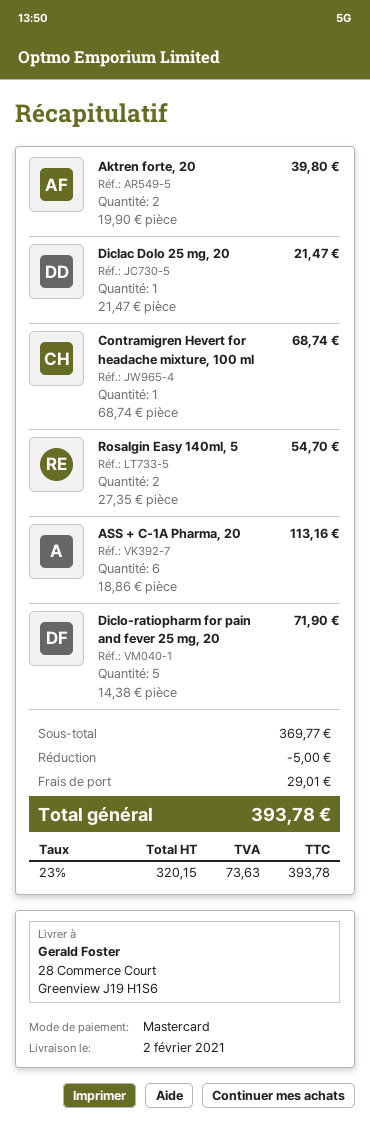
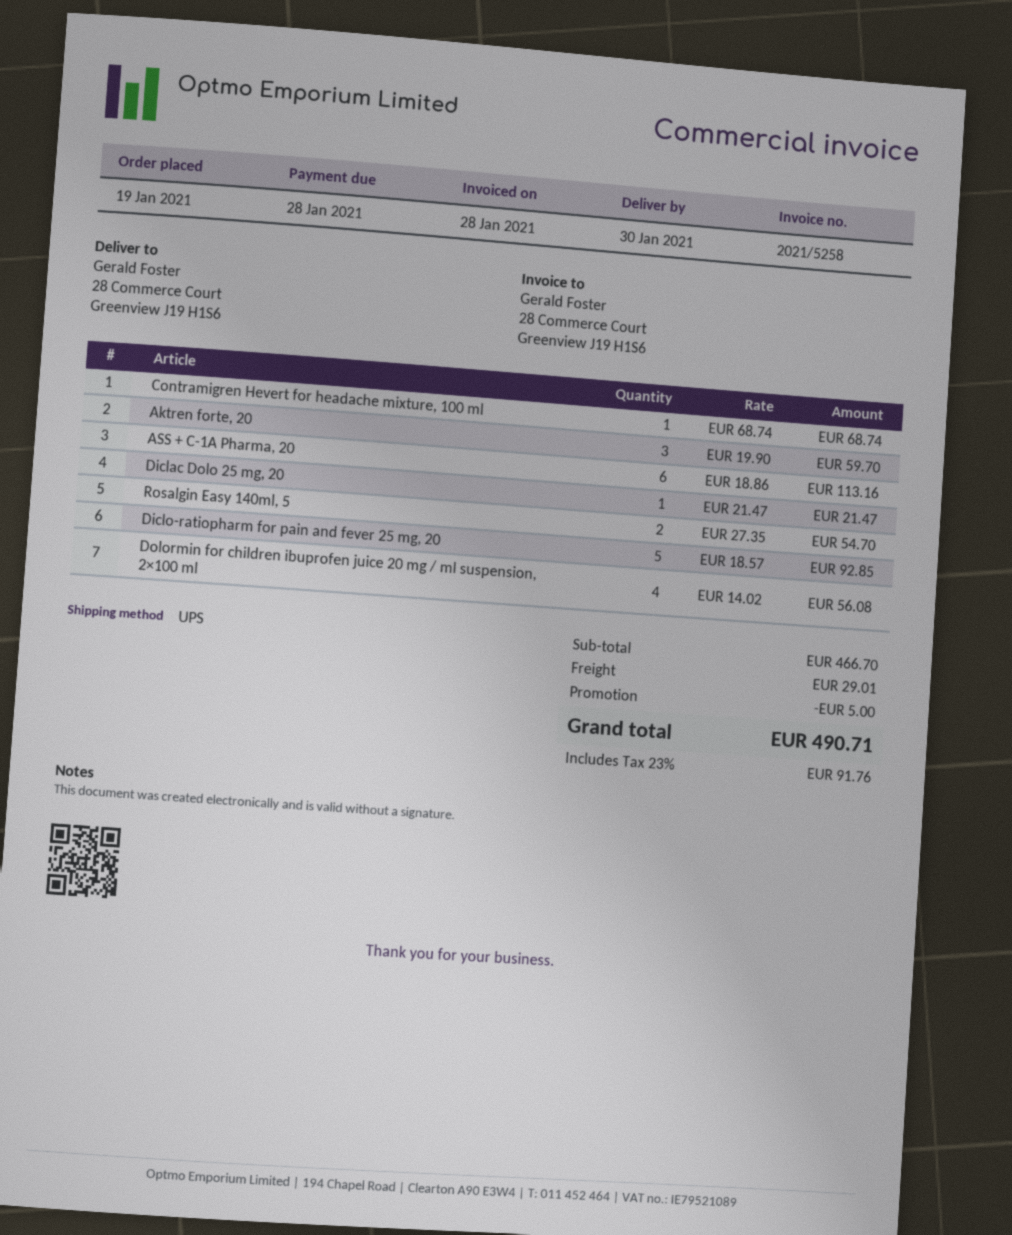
delivery date: 2021-02-02 -> 2021-01-30
Aktren forte, 20: 2 x 19.90 = 39.80 -> 3 x 19.90 = 59.70
Diclo-ratiopharm for pain and fever 25 mg, 20: 5 x 14.38 = 71.90 -> 5 x 18.57 = 92.85
Dolormin for children ibuprofen juice 20 mg / ml suspension, 2×100 ml: none -> 4 x 14.02 = 56.08
subtotal: 369.77 -> 466.70
tax: 23% = 73.63 -> 23% = 91.76
total: 393.78 -> 490.71

